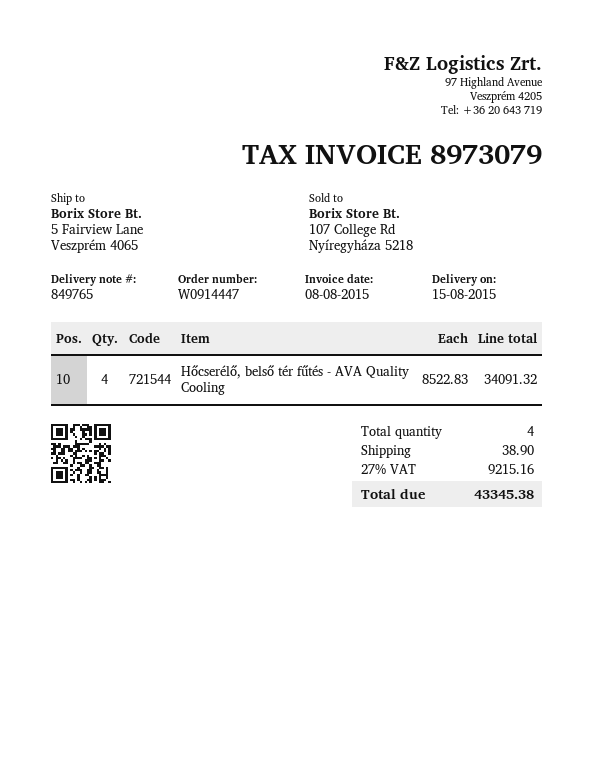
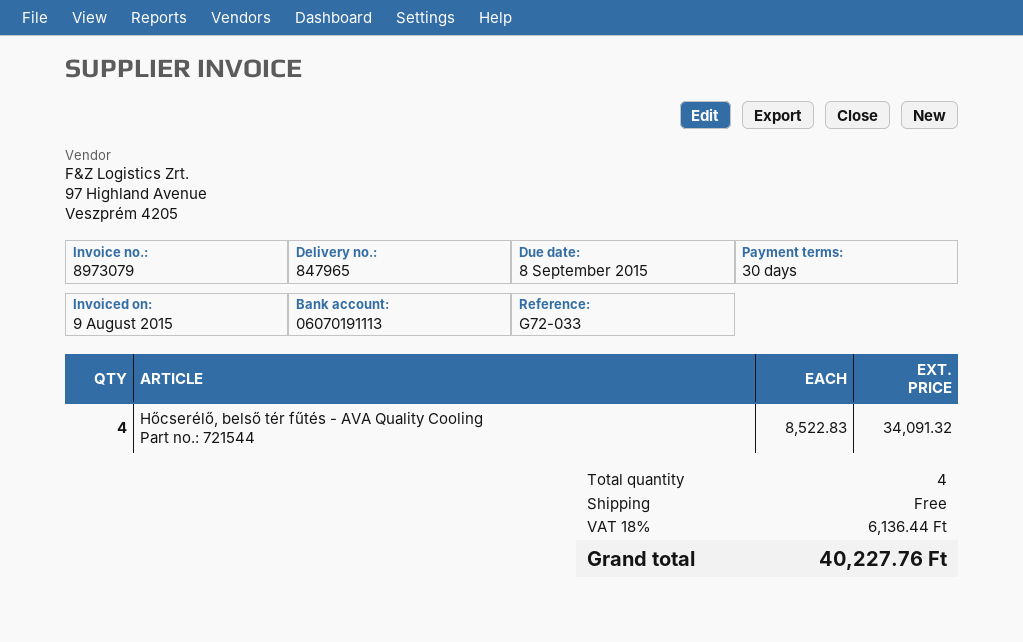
delivery note number: 849765 -> 847965
invoice date: 2015-08-08 -> 2015-08-09
shipping: 38.90 -> 0.00
tax: 27% = 9215.16 -> 18% = 6136.44
total: 43345.38 -> 40227.76

